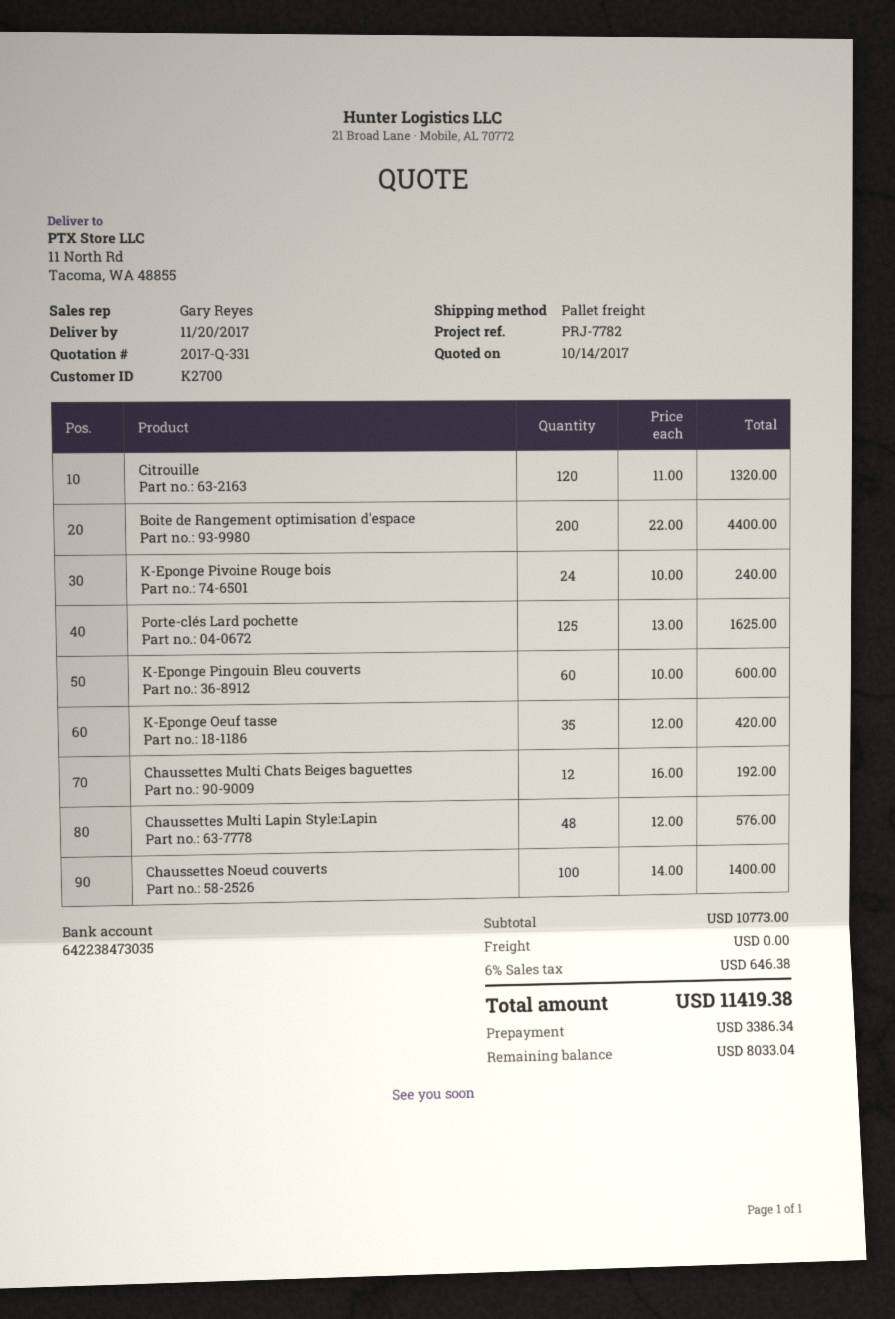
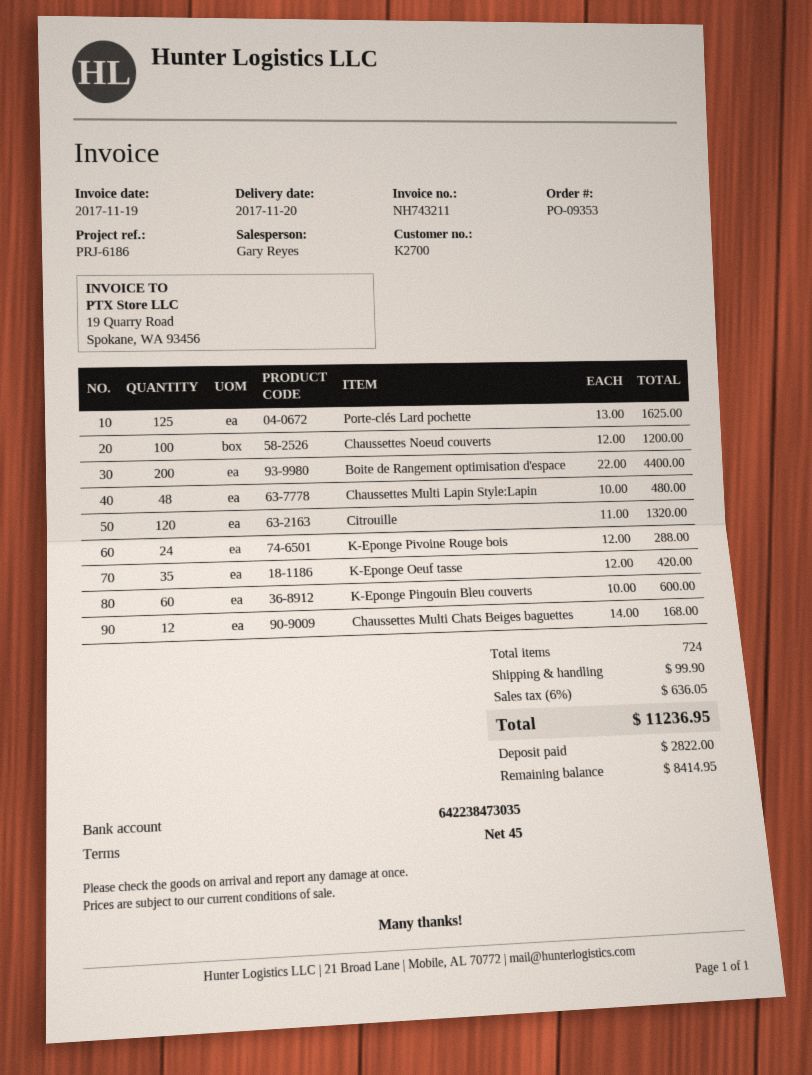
reference: PRJ-7782 -> PRJ-6186
K-Eponge Pivoine Rouge bois: 24 x 10.00 = 240.00 -> 24 x 12.00 = 288.00
Chaussettes Multi Chats Beiges baguettes: 12 x 16.00 = 192.00 -> 12 x 14.00 = 168.00
Chaussettes Multi Lapin Style:Lapin: 48 x 12.00 = 576.00 -> 48 x 10.00 = 480.00
Chaussettes Noeud couverts: 100 x 14.00 = 1400.00 -> 100 x 12.00 = 1200.00
shipping: 0.00 -> 99.90
tax: 6% = 646.38 -> 6% = 636.05
total: 11419.38 -> 11236.95
deposit: 3386.34 -> 2822.00
balance: 8033.04 -> 8414.95

